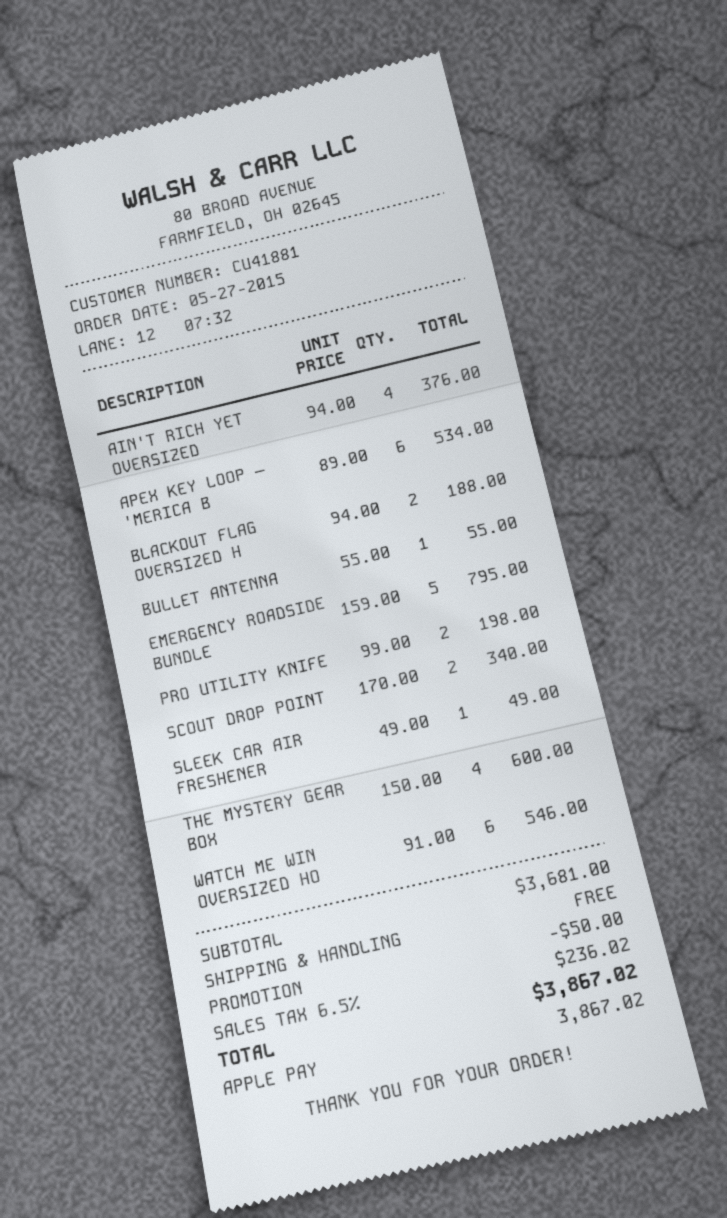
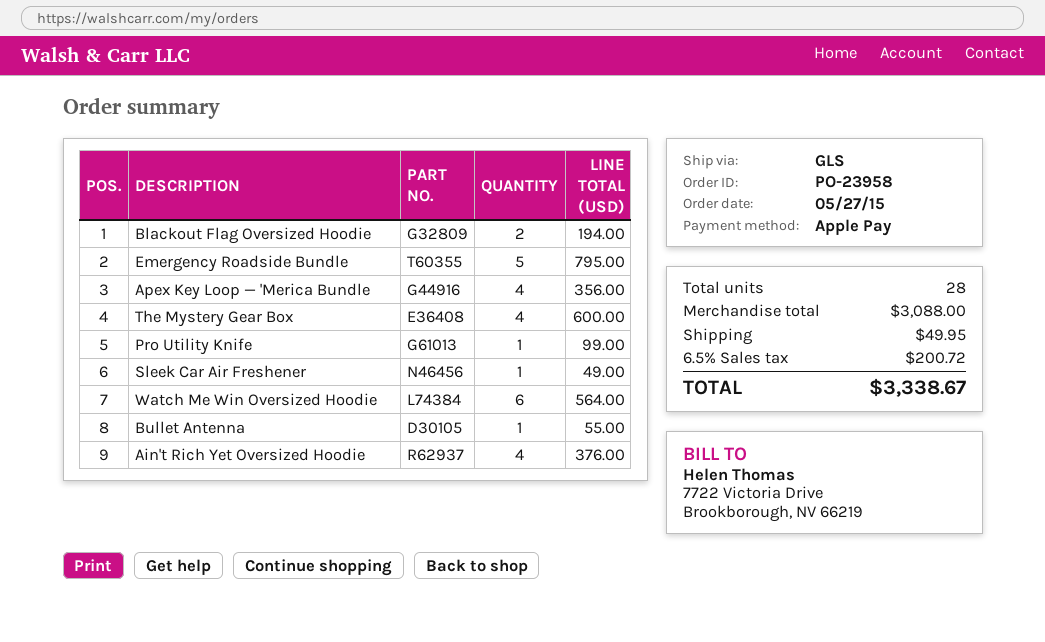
APEX KEY LOOP — 'MERICA B: 6 for 534.00 -> 4 for 356.00
BLACKOUT FLAG OVERSIZED H: 2 for 188.00 -> 2 for 194.00
PRO UTILITY KNIFE: 2 for 198.00 -> 1 for 99.00
SCOUT DROP POINT: 2 for 340.00 -> none
WATCH ME WIN OVERSIZED HO: 6 for 546.00 -> 6 for 564.00
subtotal: 3681.00 -> 3088.00
discount: 50.00 -> none
shipping: 0.00 -> 49.95
tax: 6.5% = 236.02 -> 6.5% = 200.72
total: 3867.02 -> 3338.67

